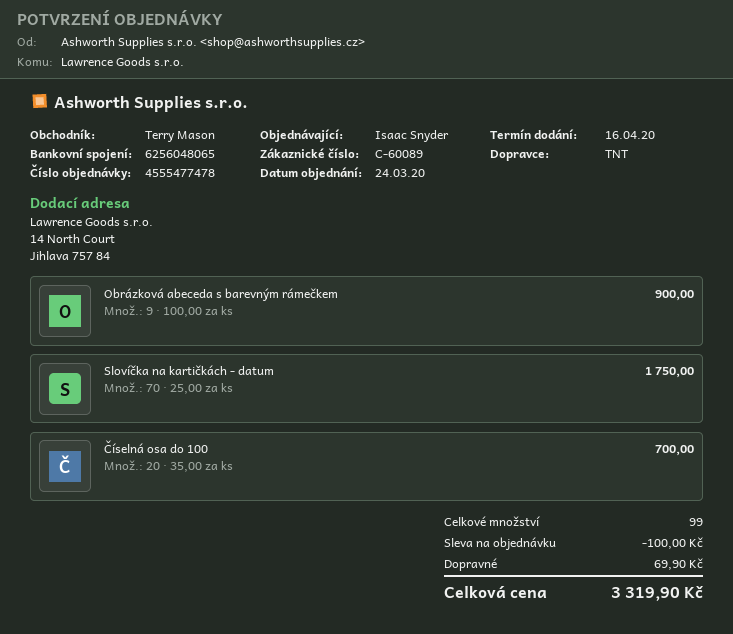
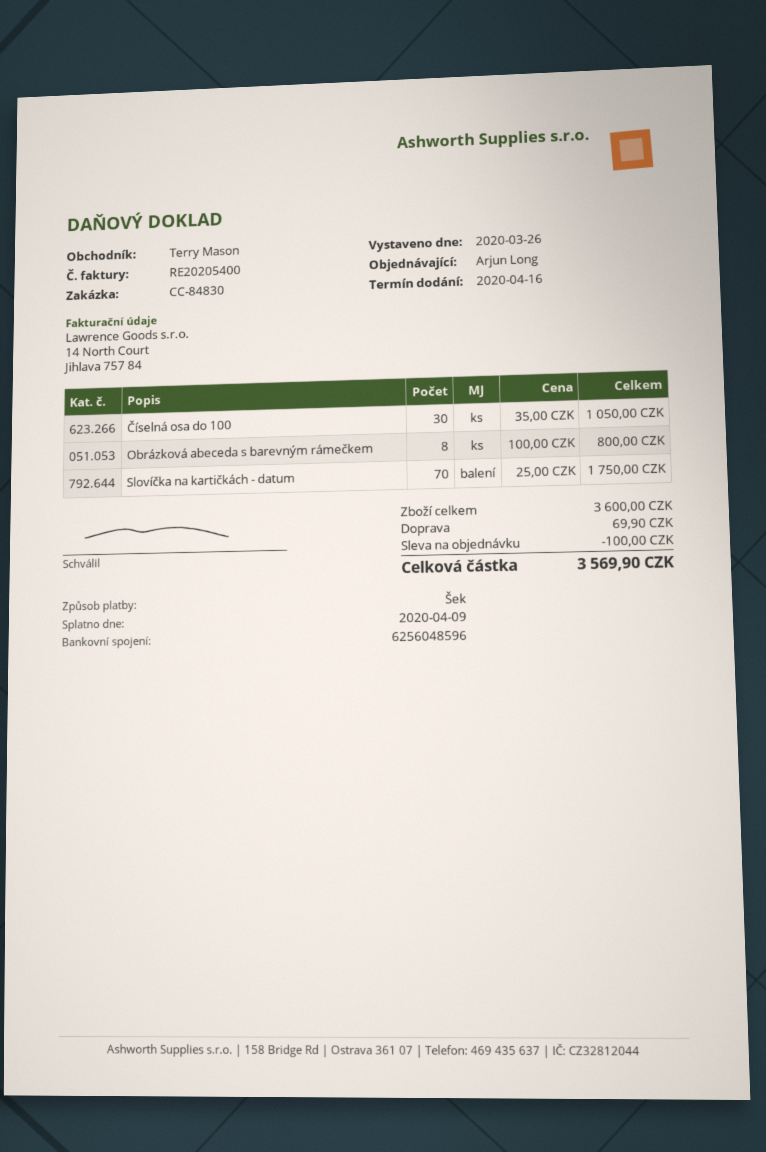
ordered by: Isaac Snyder -> Arjun Long
bank account: 6256048065 -> 6256048596
Obrázková abeceda s barevným rámečkem: 9 x 100.00 = 900.00 -> 8 x 100.00 = 800.00
Číselná osa do 100: 20 x 35.00 = 700.00 -> 30 x 35.00 = 1050.00
total: 3319.90 -> 3569.90

